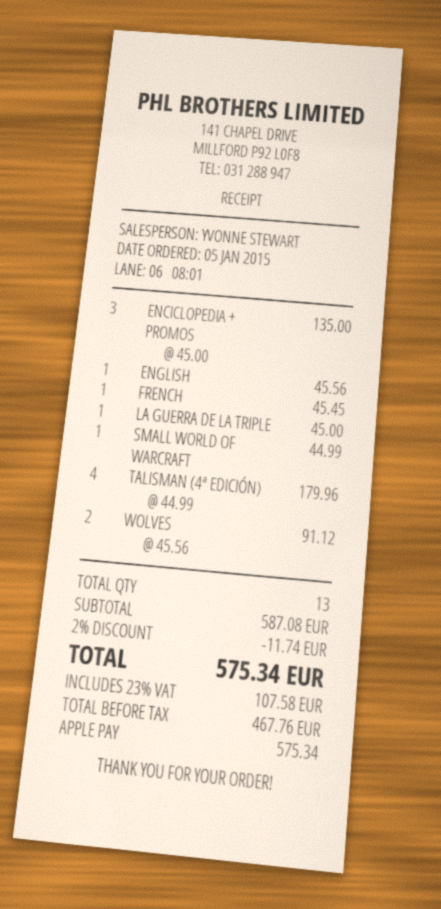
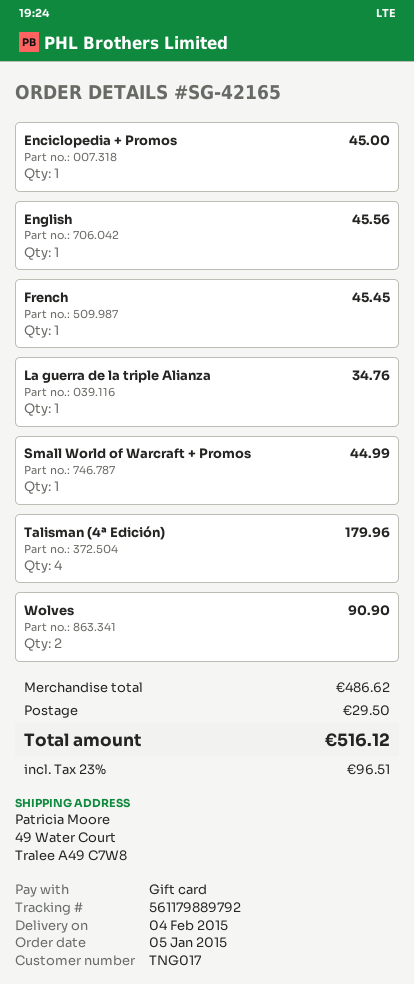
payment method: Apple Pay -> gift card
ENCICLOPEDIA + PROMOS: 3 for 135.00 -> 1 for 45.00
LA GUERRA DE LA TRIPLE: 1 for 45.00 -> 1 for 34.76
WOLVES: 2 for 91.12 -> 2 for 90.90
subtotal: 587.08 -> 486.62
discount: 2% = 11.74 -> none
shipping: none -> 29.50
tax: 23% = 107.58 -> 23% = 96.51
total: 575.34 -> 516.12

